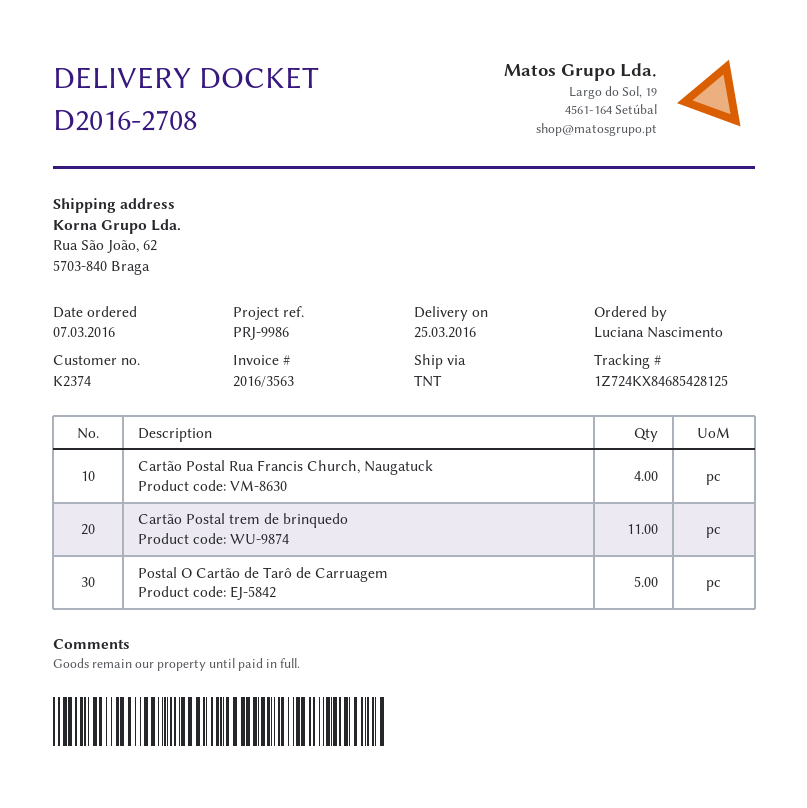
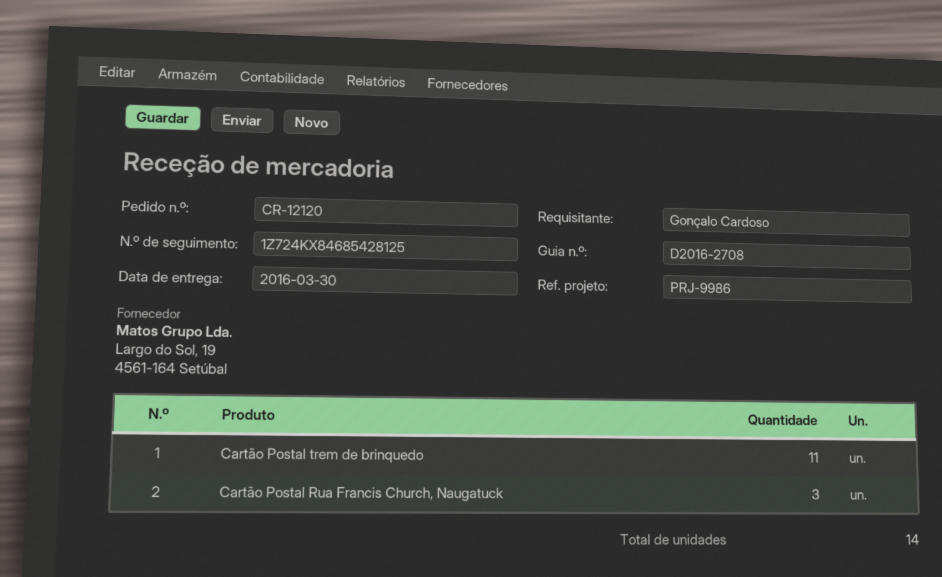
delivery date: 2016-03-25 -> 2016-03-30
ordered by: Luciana Nascimento -> Gonçalo Cardoso
Cartão Postal Rua Francis Church, Naugatuck: 4 -> 3
Postal O Cartão de Tarô de Carruagem: 5 -> none

